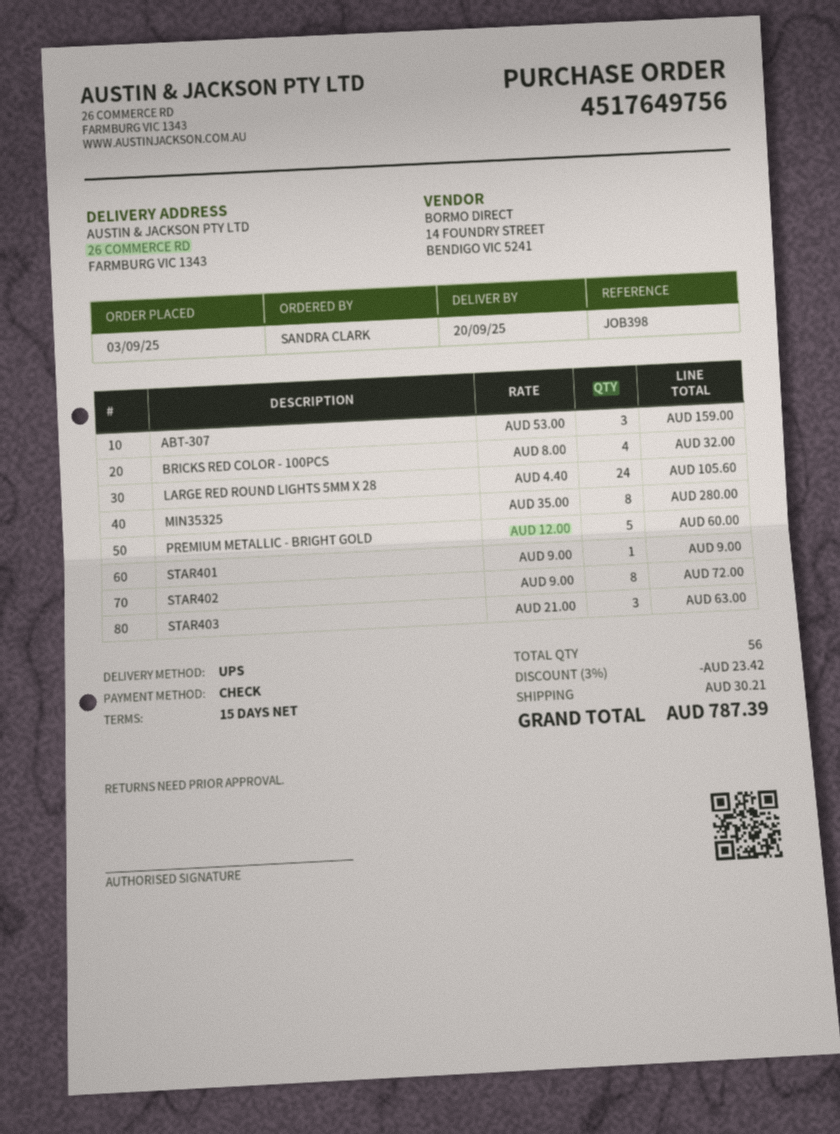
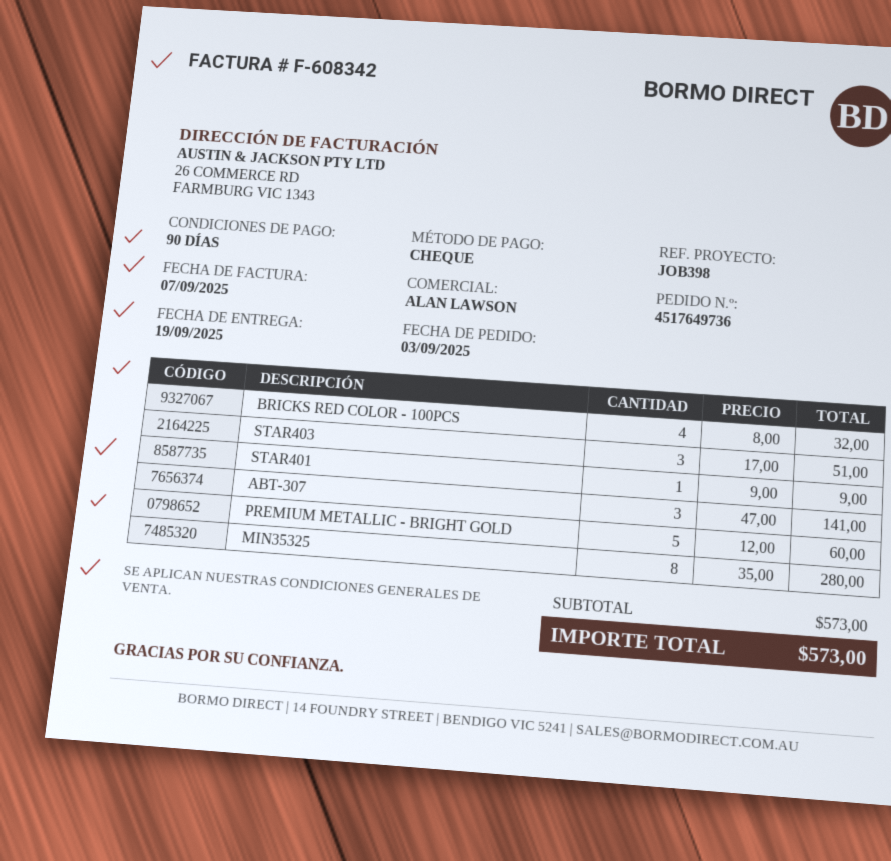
order number: 4517649756 -> 4517649736
delivery date: 2025-09-20 -> 2025-09-19
payment terms: 15 days -> 90 days
ABT-307: 3 x 53.00 = 159.00 -> 3 x 47.00 = 141.00
LARGE RED ROUND LIGHTS 5MM X 28: 24 x 4.40 = 105.60 -> none
STAR402: 8 x 9.00 = 72.00 -> none
STAR403: 3 x 21.00 = 63.00 -> 3 x 17.00 = 51.00
discount: 3% = 23.42 -> none
shipping: 30.21 -> none
total: 787.39 -> 573.00

